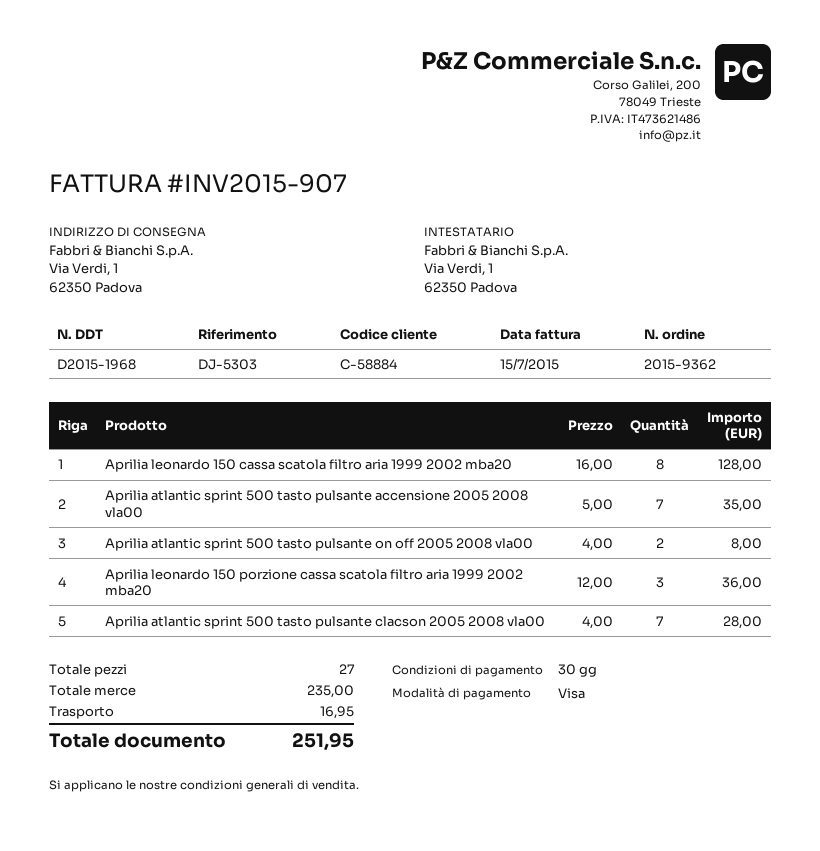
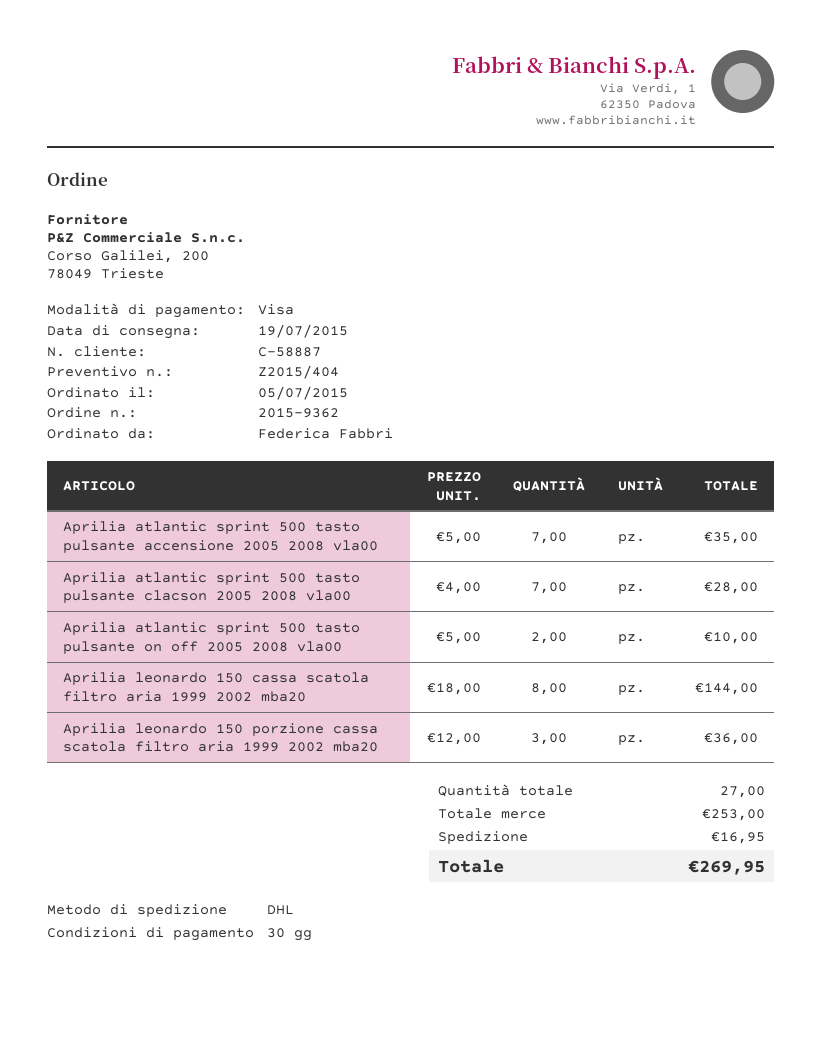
customer number: C-58884 -> C-58887
Aprilia leonardo 150 cassa scatola filtro aria 1999 2002 mba20: 8 x 16.00 = 128.00 -> 8 x 18.00 = 144.00
Aprilia atlantic sprint 500 tasto pulsante on off 2005 2008 vla00: 2 x 4.00 = 8.00 -> 2 x 5.00 = 10.00
subtotal: 235.00 -> 253.00
total: 251.95 -> 269.95

